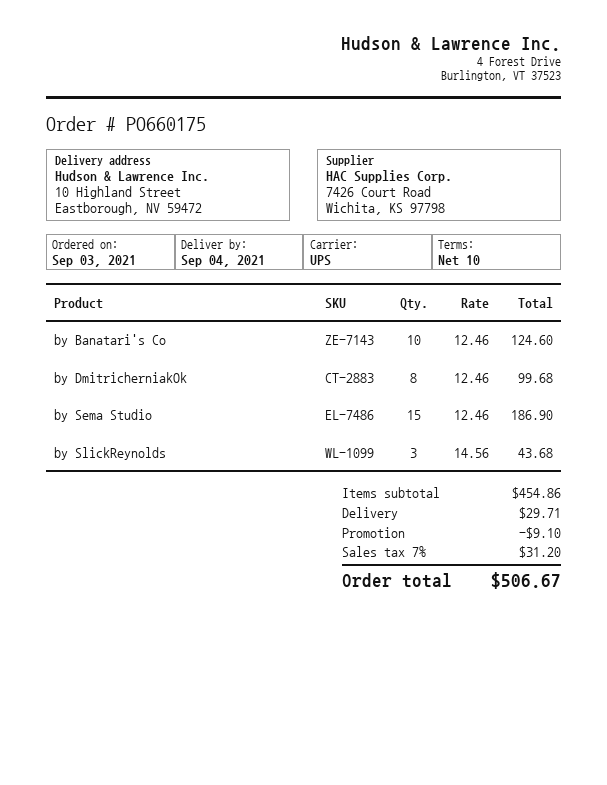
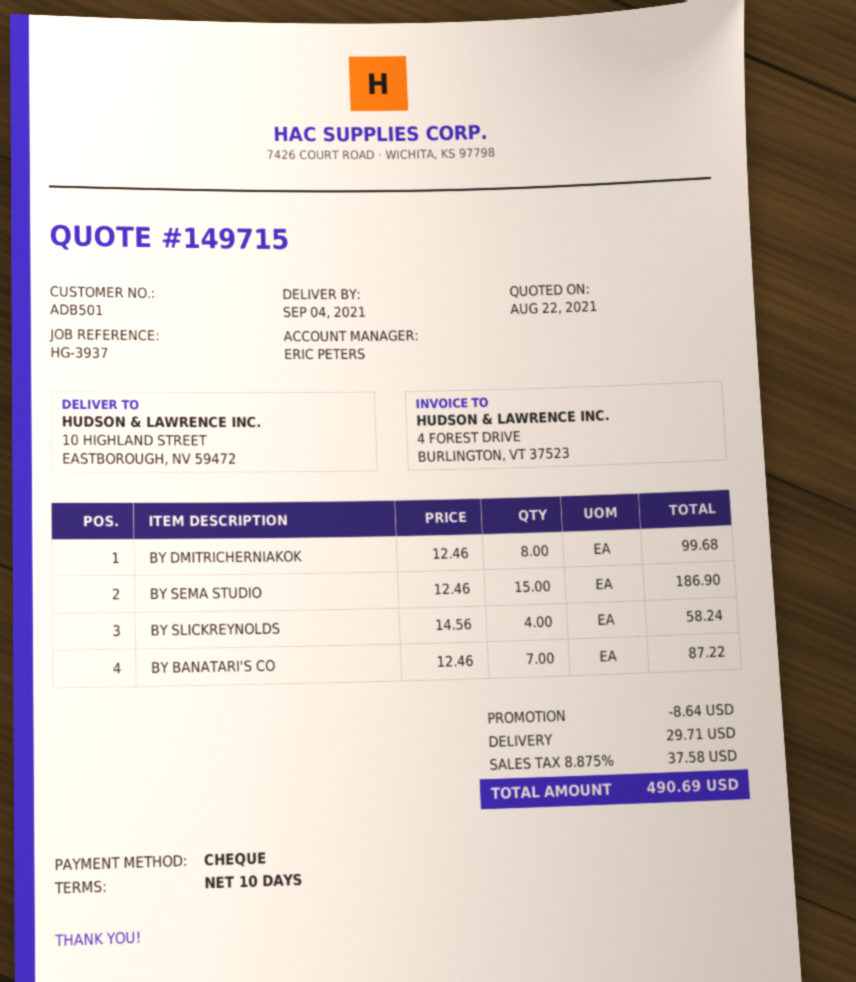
by Banatari's Co: 10 x 12.46 = 124.60 -> 7 x 12.46 = 87.22
by SlickReynolds: 3 x 14.56 = 43.68 -> 4 x 14.56 = 58.24
discount: 9.10 -> 8.64
tax: 7% = 31.20 -> 8.875% = 37.58
total: 506.67 -> 490.69

